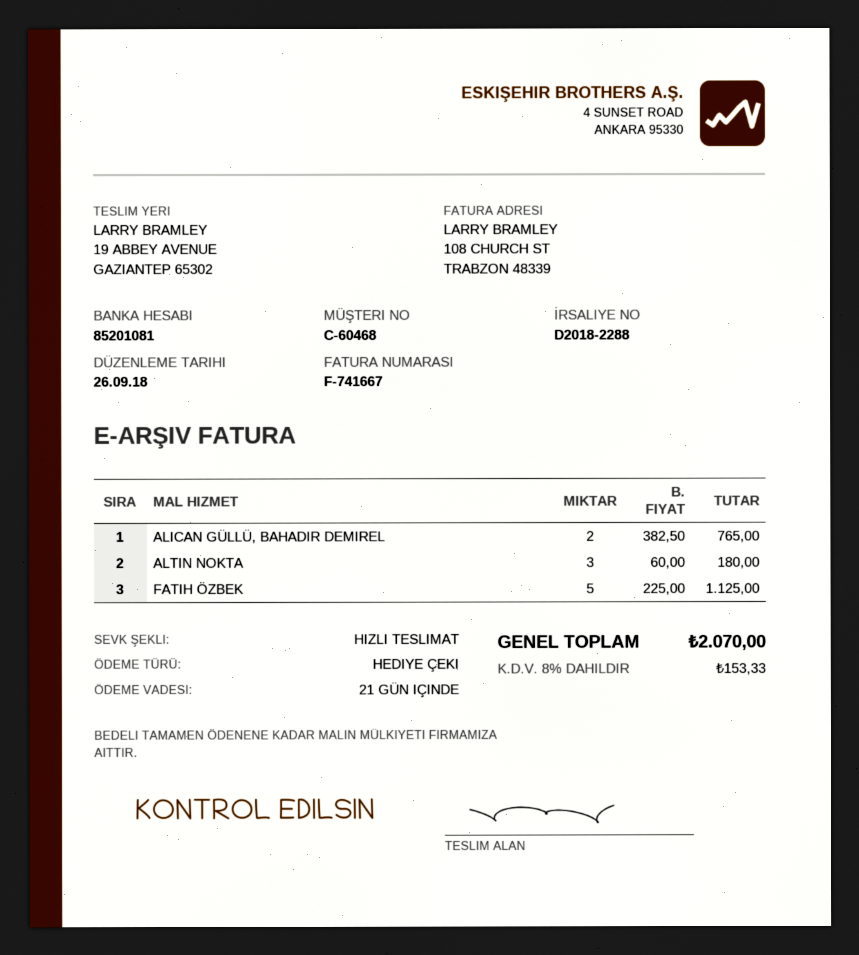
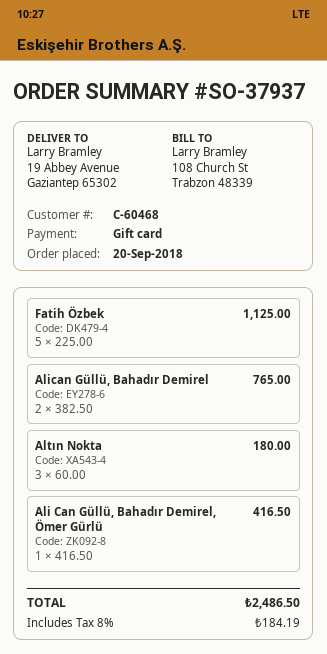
Ali Can Güllü, Bahadır Demirel, Ömer Gürlü: none -> 1 x 416.50 = 416.50
tax: 8% = 153.33 -> 8% = 184.19
total: 2070.00 -> 2486.50

